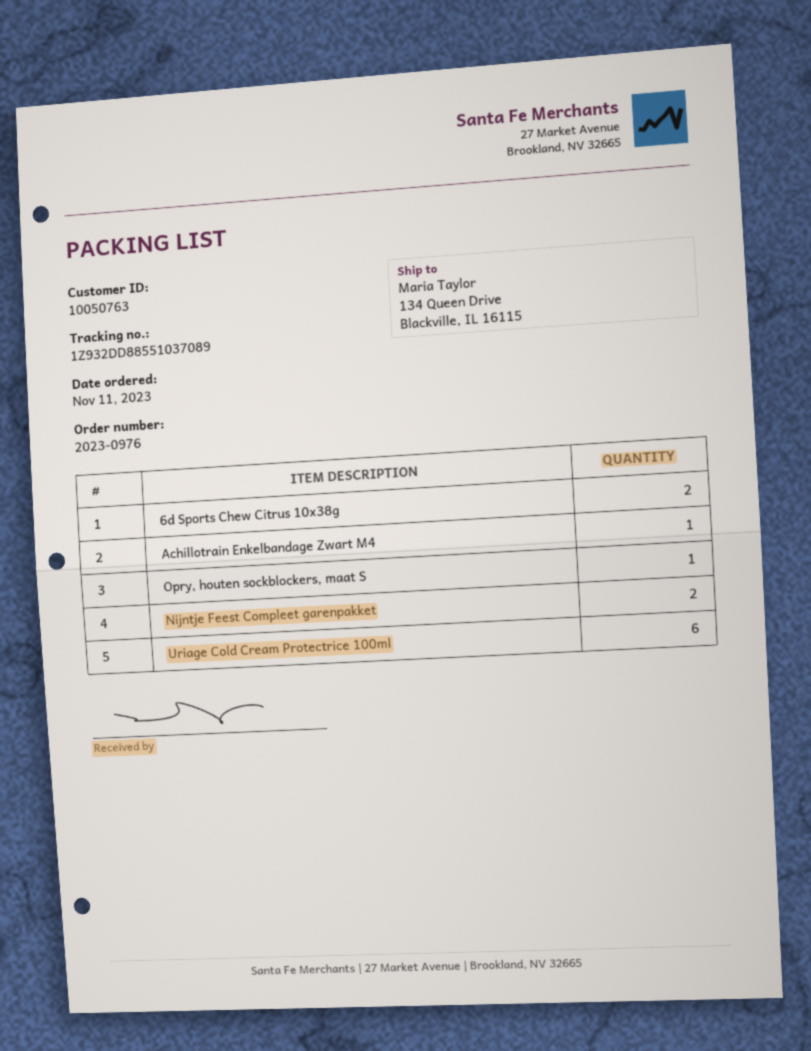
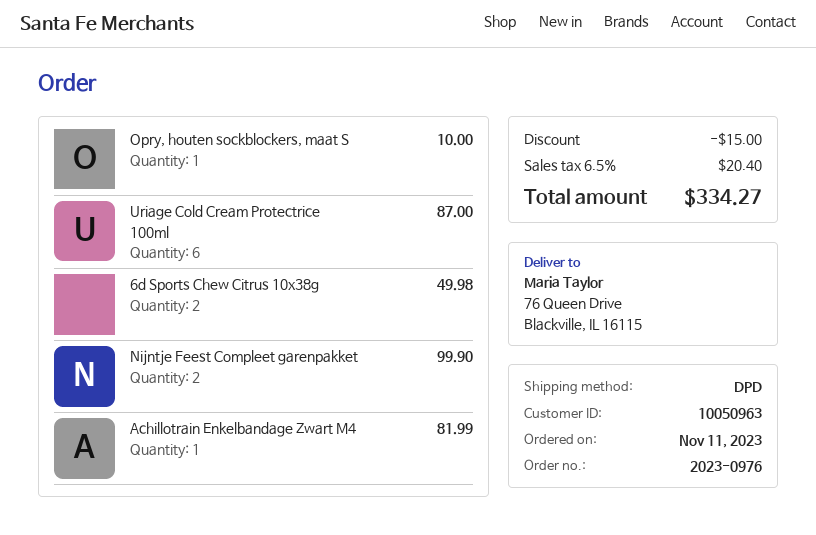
customer number: 10050763 -> 10050963
ship to: 134 Queen Drive, Blackville, IL 16115 -> 76 Queen Drive, Blackville, IL 16115

